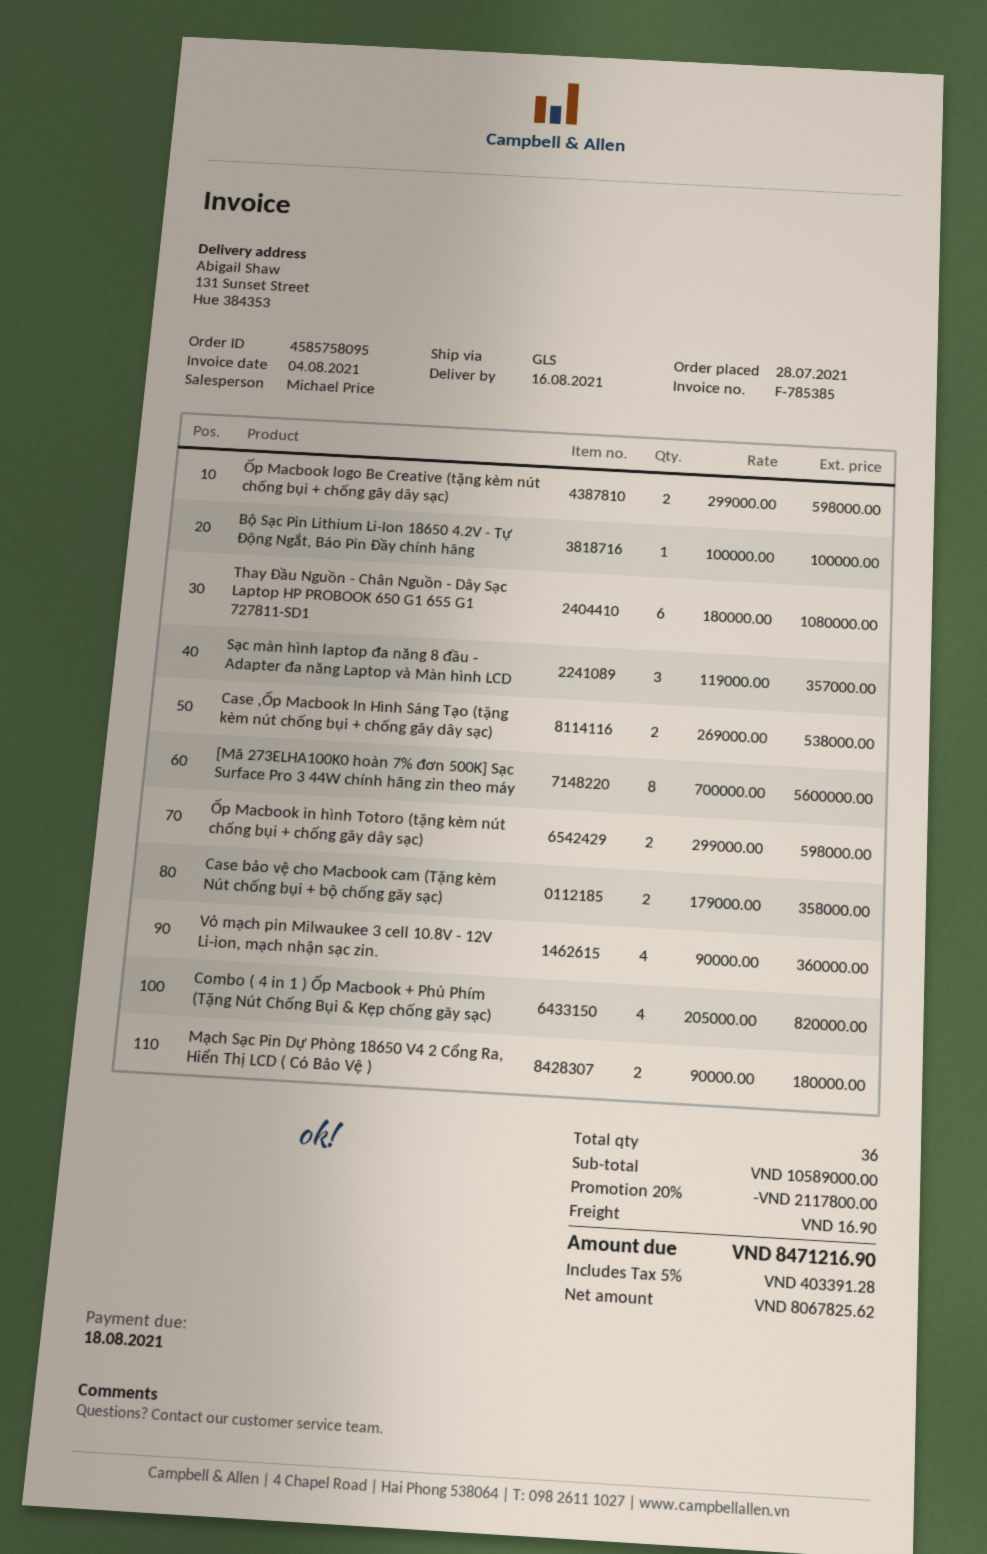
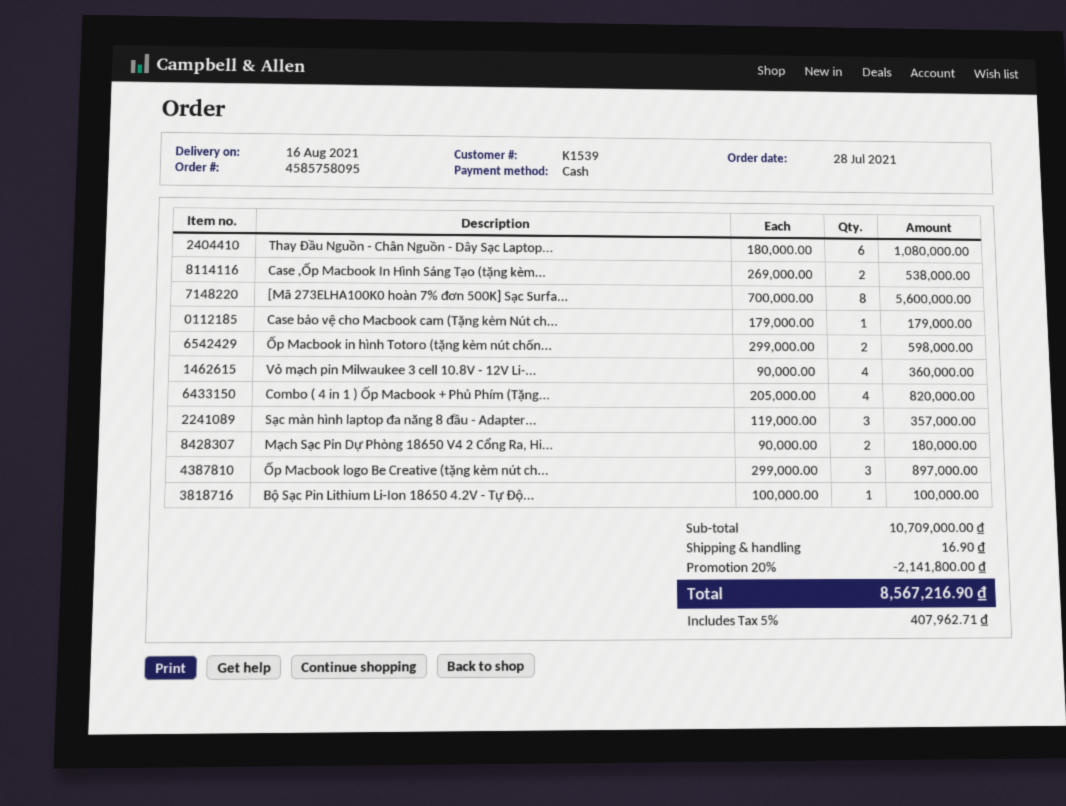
Ốp Macbook logo Be Creative (tặng kèm nút chống bụi + chống gãy dây sạc): 2 x 299000.00 = 598000.00 -> 3 x 299000.00 = 897000.00
Case bảo vệ cho Macbook cam (Tặng kèm Nút chống bụi + bộ chống gãy sạc): 2 x 179000.00 = 358000.00 -> 1 x 179000.00 = 179000.00
subtotal: 10589000.00 -> 10709000.00
discount: 20% = 2117800.00 -> 20% = 2141800.00
tax: 5% = 403391.28 -> 5% = 407962.71
total: 8471216.90 -> 8567216.90

